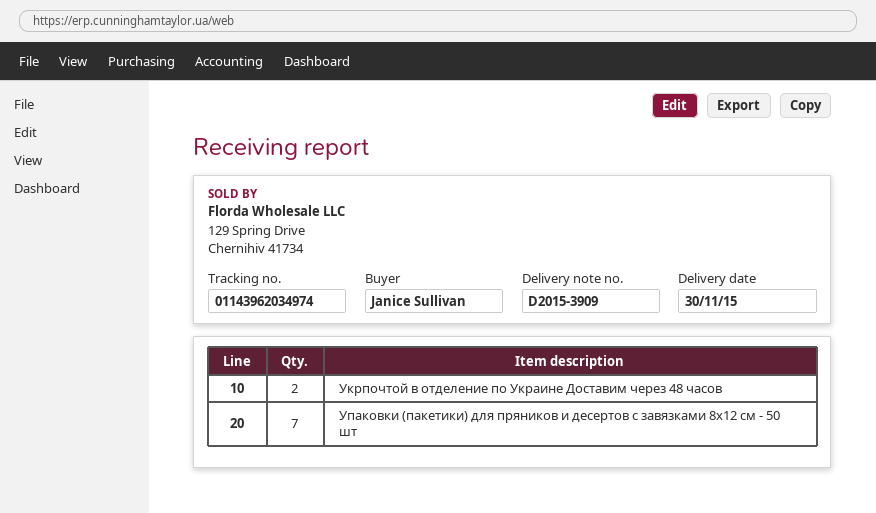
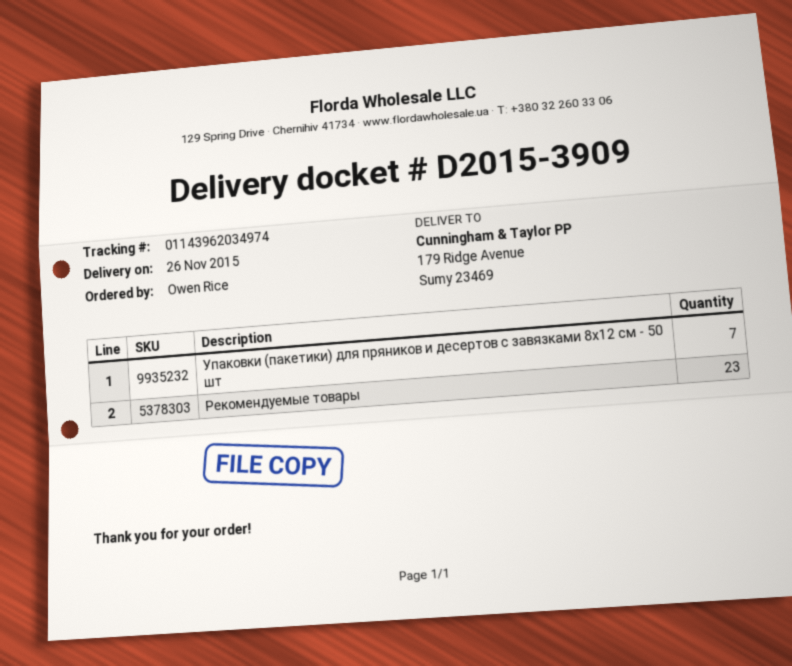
delivery date: 2015-11-30 -> 2015-11-26
ordered by: Janice Sullivan -> Owen Rice
Укрпочтой в отделение по Украине Доставим через 48 часов: 2 -> none
Рекомендуемые товары: none -> 23

